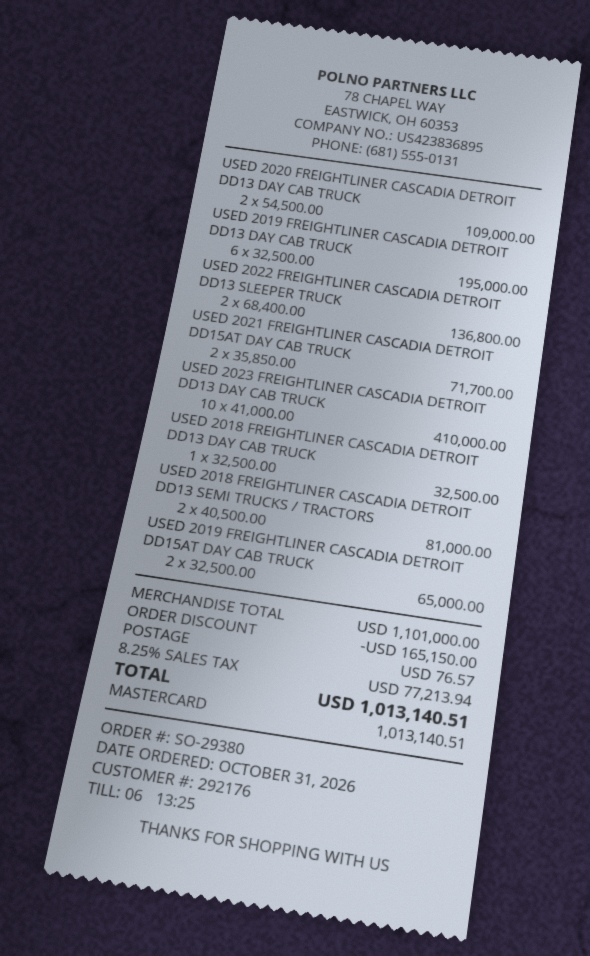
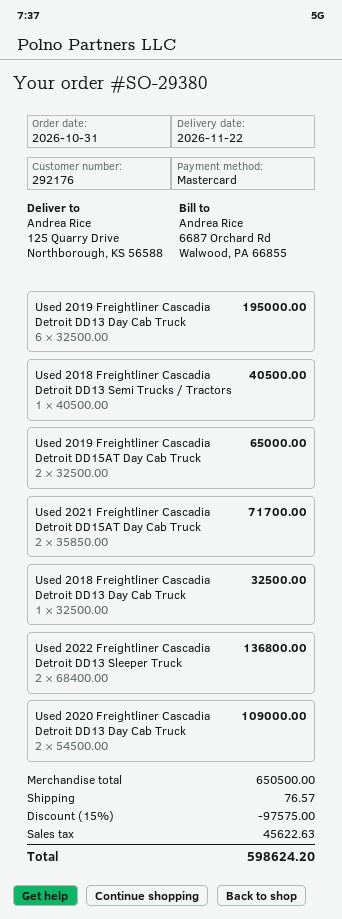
USED 2023 FREIGHTLINER CASCADIA DETROIT DD13 DAY CAB TRUCK: 10 x 41000.00 = 410000.00 -> none
USED 2018 FREIGHTLINER CASCADIA DETROIT DD13 SEMI TRUCKS / TRACTORS: 2 x 40500.00 = 81000.00 -> 1 x 40500.00 = 40500.00
subtotal: 1101000.00 -> 650500.00
discount: 165150.00 -> 97575.00
tax: 77213.94 -> 45622.63
total: 1013140.51 -> 598624.20

